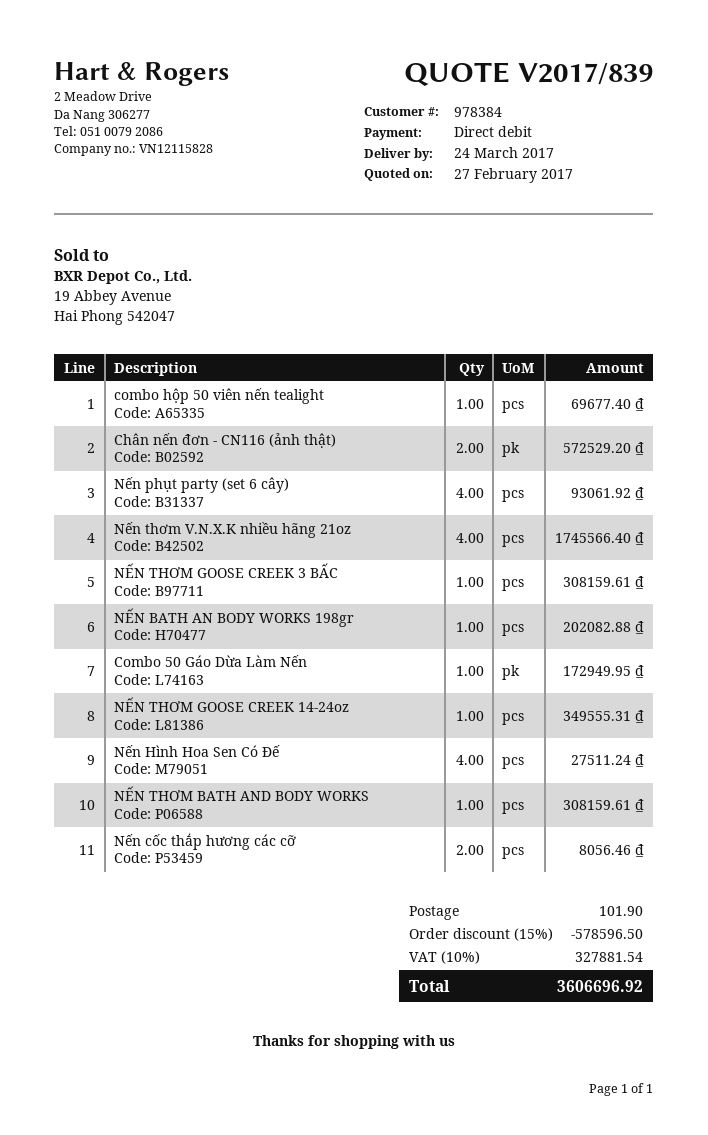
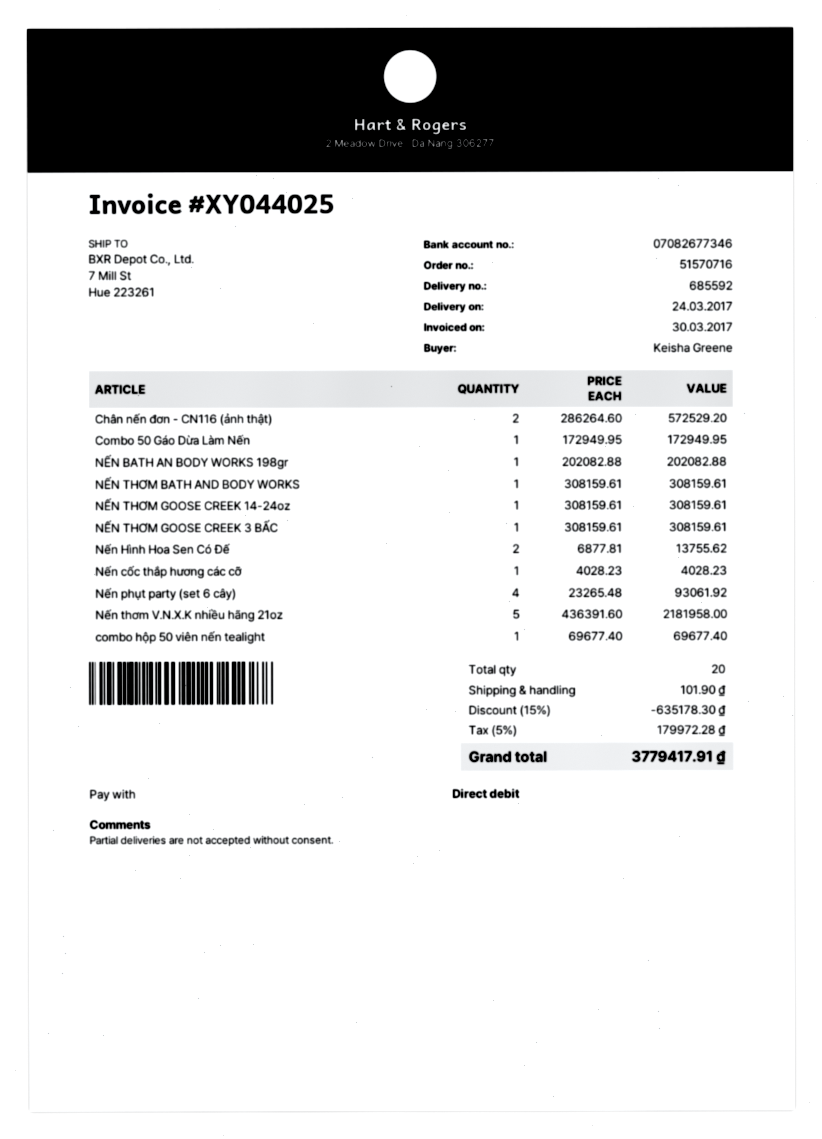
Nến thơm V.N.X.K nhiều hãng 21oz: 4 for 1745566.40 -> 5 for 2181958.00
NẾN THƠM GOOSE CREEK 14-24oz: 1 for 349555.31 -> 1 for 308159.61
Nến Hình Hoa Sen Có Đế: 4 for 27511.24 -> 2 for 13755.62
Nến cốc thắp hương các cỡ: 2 for 8056.46 -> 1 for 4028.23
discount: 15% = 578596.50 -> 15% = 635178.30
tax: 10% = 327881.54 -> 5% = 179972.28
total: 3606696.92 -> 3779417.91

